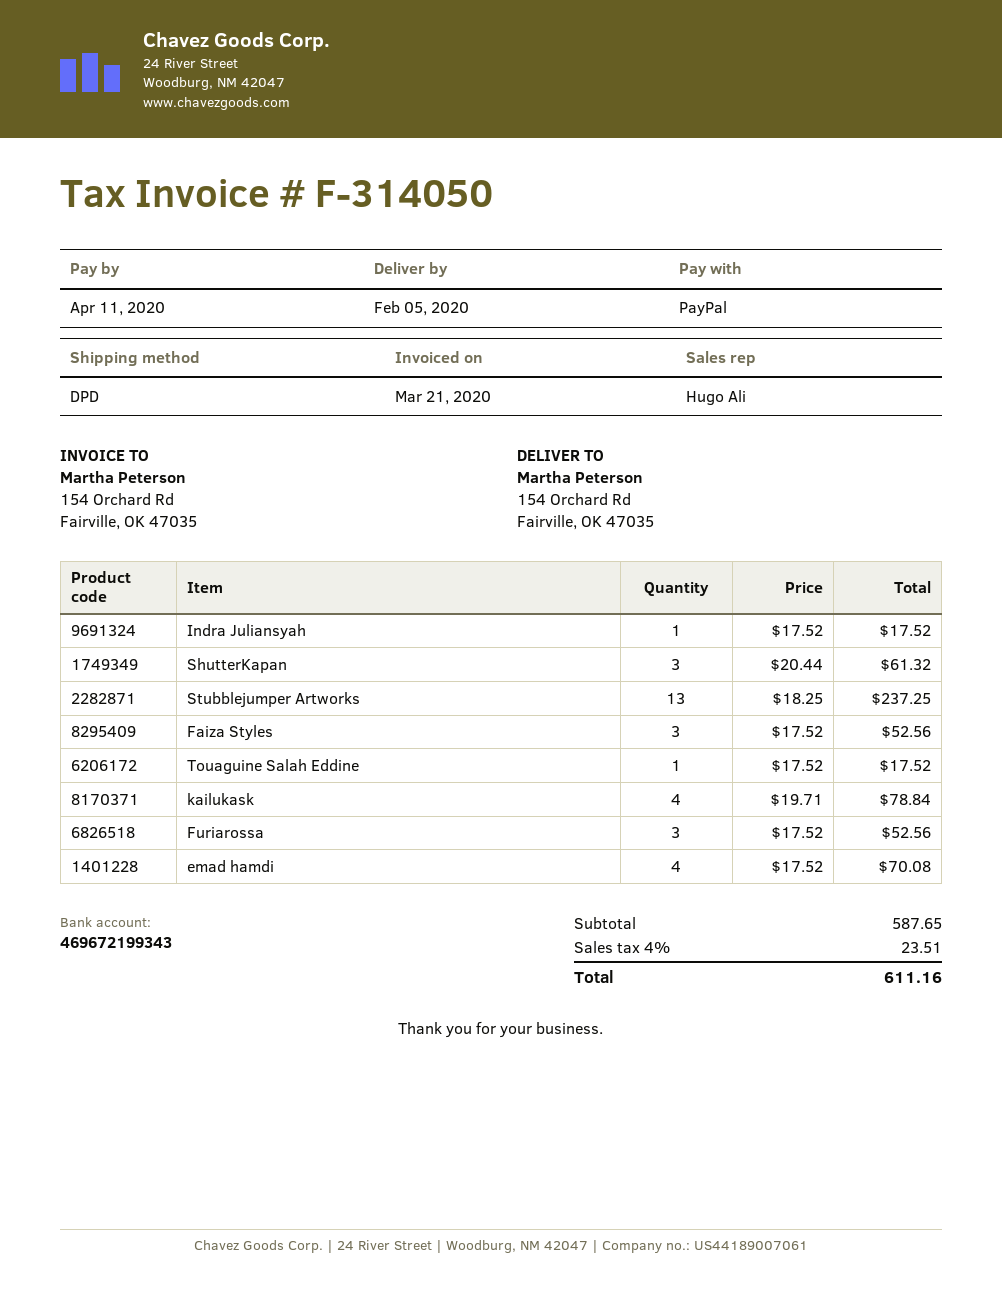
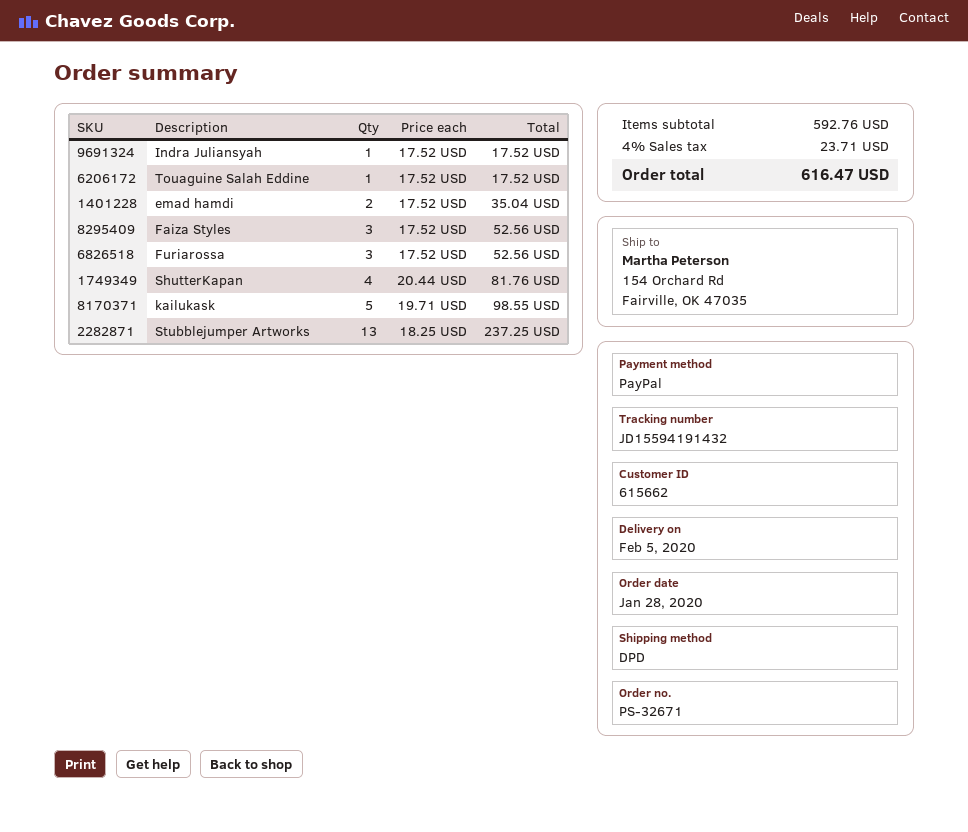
ShutterKapan: 3 x 20.44 = 61.32 -> 4 x 20.44 = 81.76
kailukask: 4 x 19.71 = 78.84 -> 5 x 19.71 = 98.55
emad hamdi: 4 x 17.52 = 70.08 -> 2 x 17.52 = 35.04
subtotal: 587.65 -> 592.76
tax: 4% = 23.51 -> 4% = 23.71
total: 611.16 -> 616.47

